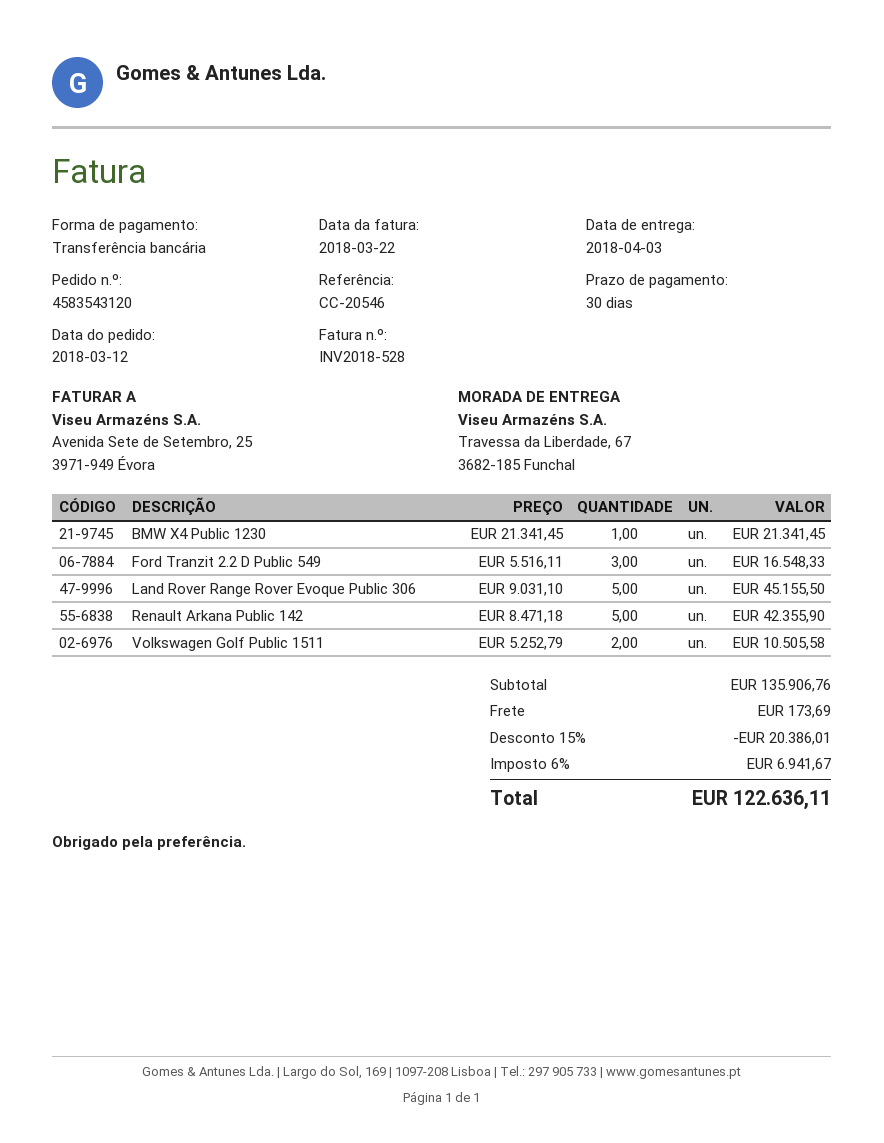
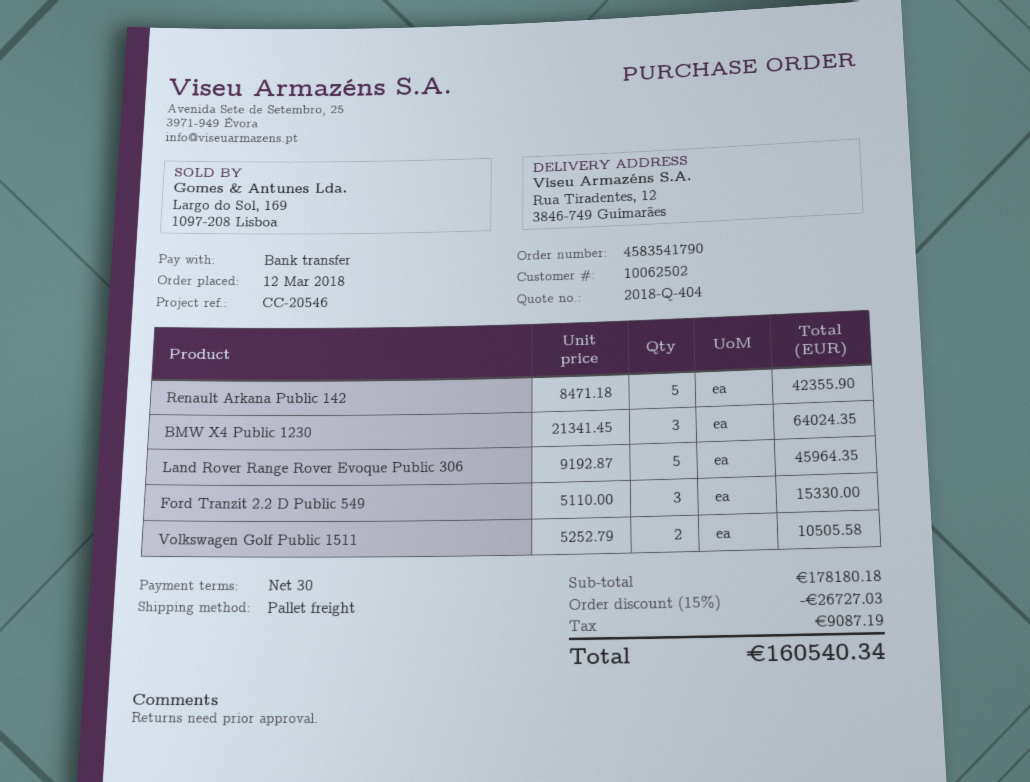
order number: 4583543120 -> 4583541790
ship to: Travessa da Liberdade, 67, 3682-185 Funchal -> Rua Tiradentes, 12, 3846-749 Guimarães
BMW X4 Public 1230: 1 x 21341.45 = 21341.45 -> 3 x 21341.45 = 64024.35
Ford Tranzit 2.2 D Public 549: 3 x 5516.11 = 16548.33 -> 3 x 5110.00 = 15330.00
Land Rover Range Rover Evoque Public 306: 5 x 9031.10 = 45155.50 -> 5 x 9192.87 = 45964.35
subtotal: 135906.76 -> 178180.18
discount: 15% = 20386.01 -> 15% = 26727.03
shipping: 173.69 -> none
tax: 6941.67 -> 9087.19
total: 122636.11 -> 160540.34

